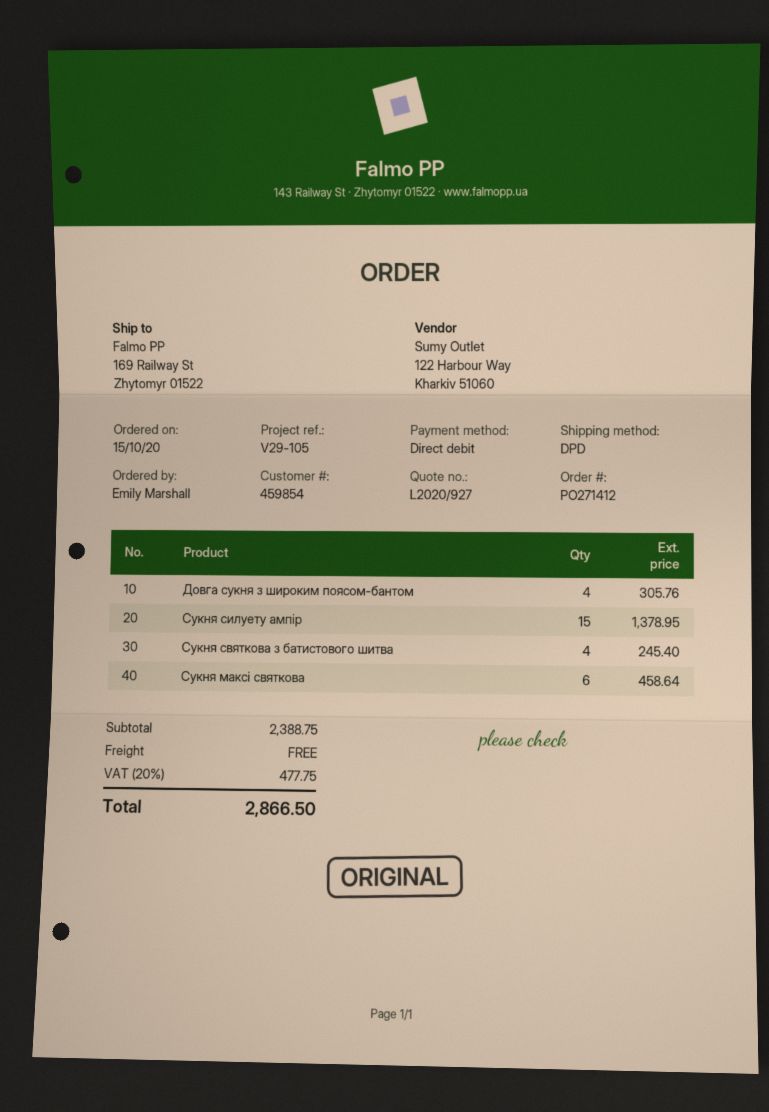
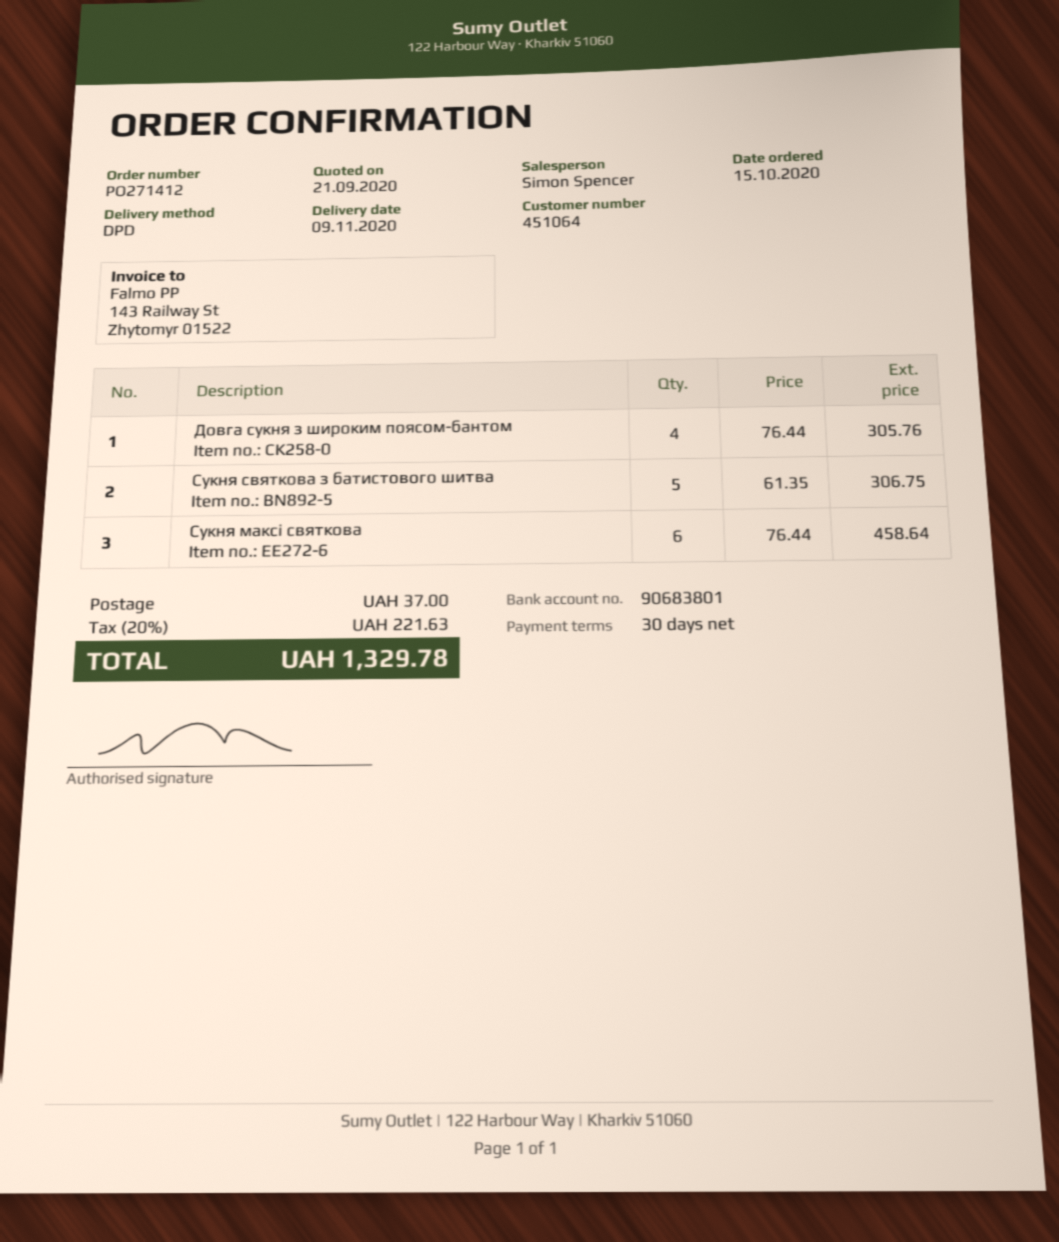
customer number: 459854 -> 451064
Сукня силуету ампір: 15 for 1378.95 -> none
Сукня святкова з батистового шитва: 4 for 245.40 -> 5 for 306.75
shipping: 0.00 -> 37.00
tax: 20% = 477.75 -> 20% = 221.63
total: 2866.50 -> 1329.78

